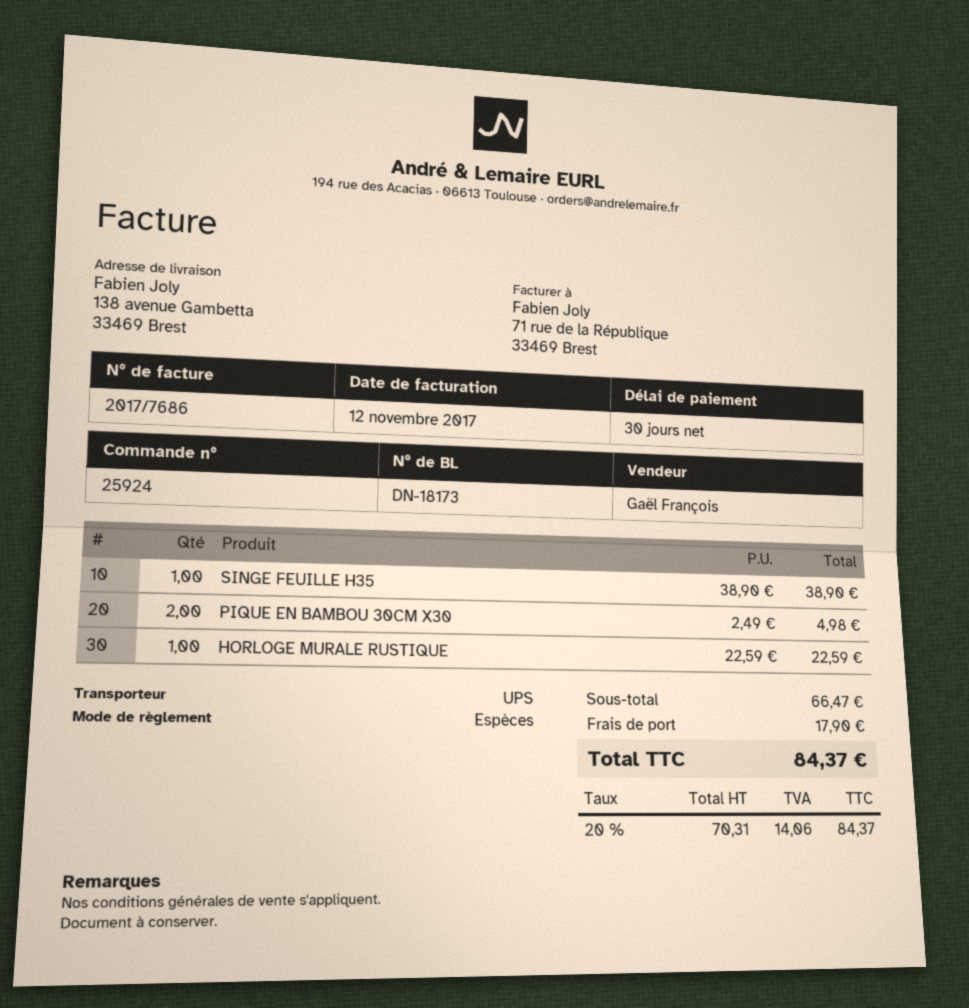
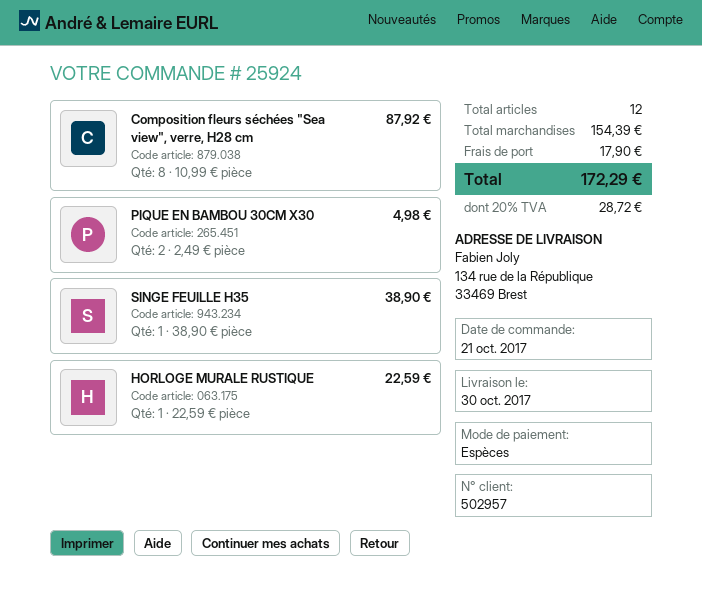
ship to: 138 avenue Gambetta, 33469 Brest -> 134 rue de la République, 33469 Brest
Composition fleurs séchées "Sea view", verre, H28 cm: none -> 8 x 10.99 = 87.92
subtotal: 66.47 -> 154.39
tax: 20% = 14.06 -> 20% = 28.72
total: 84.37 -> 172.29

